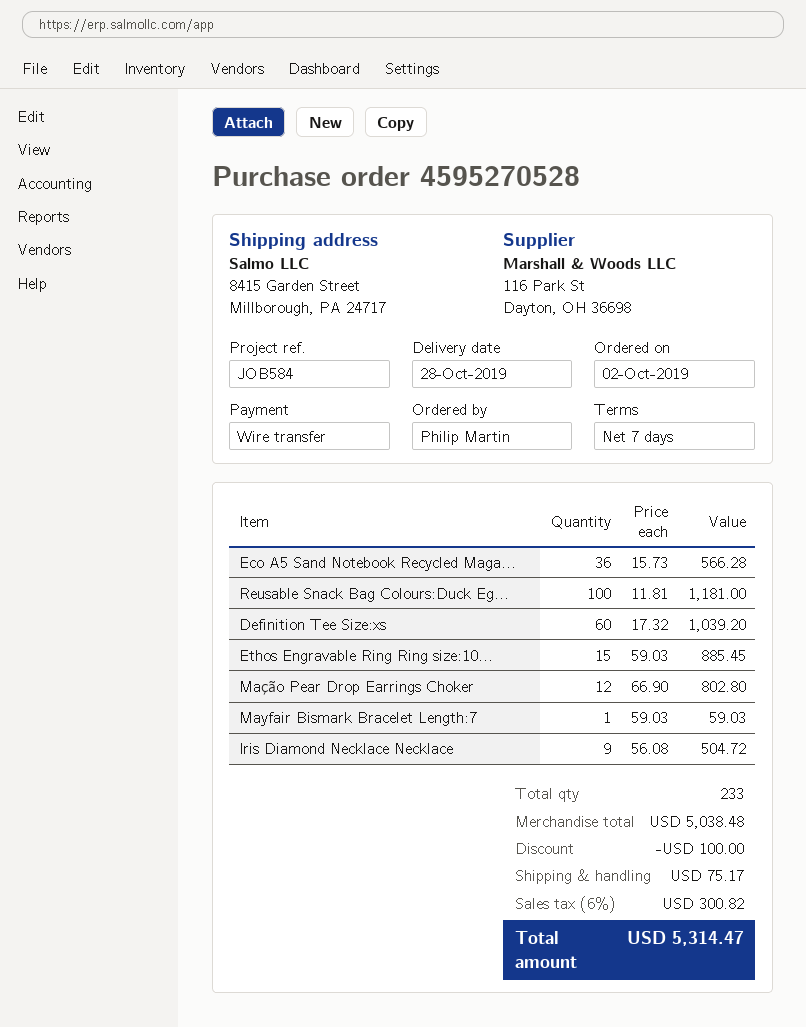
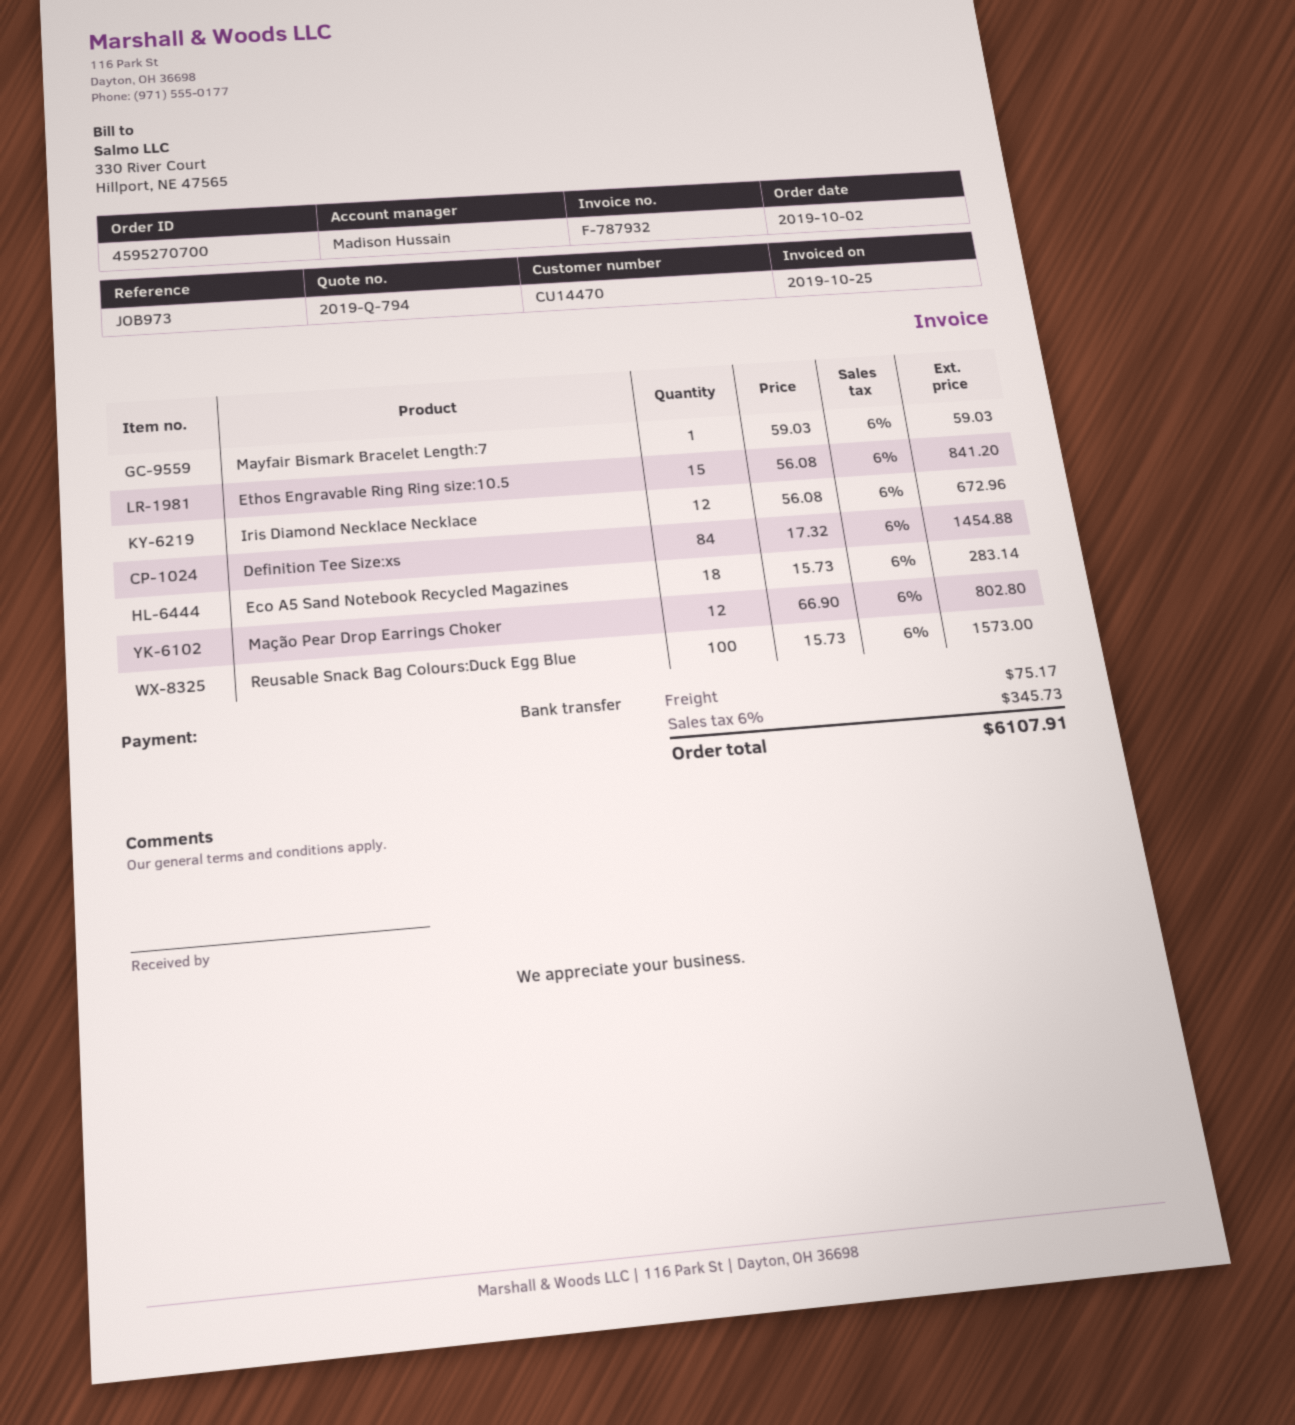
order number: 4595270528 -> 4595270700
reference: JOB584 -> JOB973
Eco A5 Sand Notebook Recycled Maga...: 36 x 15.73 = 566.28 -> 18 x 15.73 = 283.14
Reusable Snack Bag Colours:Duck Eg...: 100 x 11.81 = 1181.00 -> 100 x 15.73 = 1573.00
Definition Tee Size:xs: 60 x 17.32 = 1039.20 -> 84 x 17.32 = 1454.88
Ethos Engravable Ring Ring size:10...: 15 x 59.03 = 885.45 -> 15 x 56.08 = 841.20
Iris Diamond Necklace Necklace: 9 x 56.08 = 504.72 -> 12 x 56.08 = 672.96
discount: 100.00 -> none
tax: 6% = 300.82 -> 6% = 345.73
total: 5314.47 -> 6107.91

